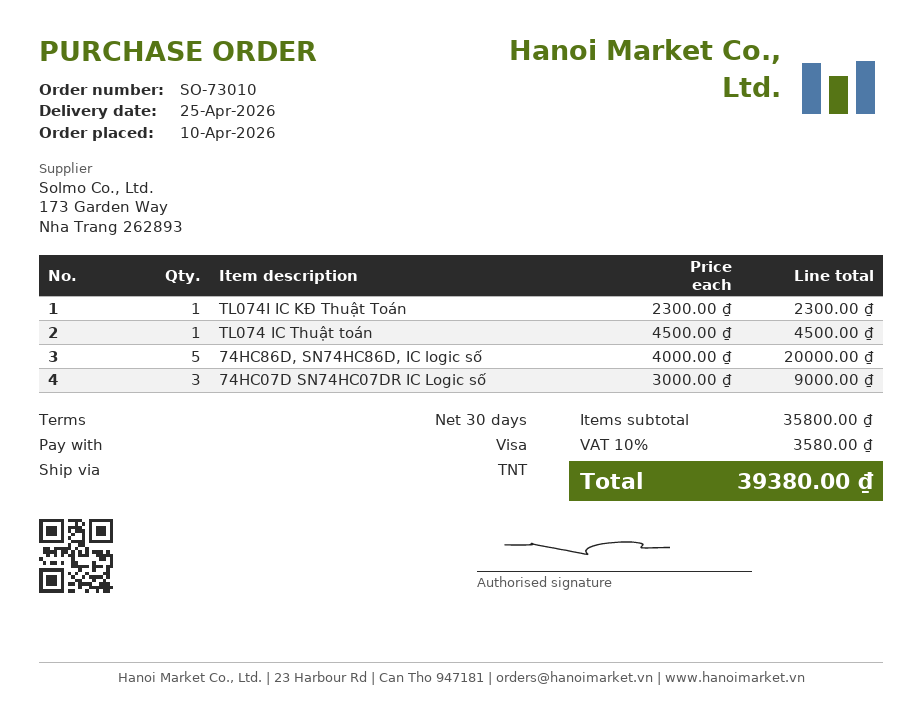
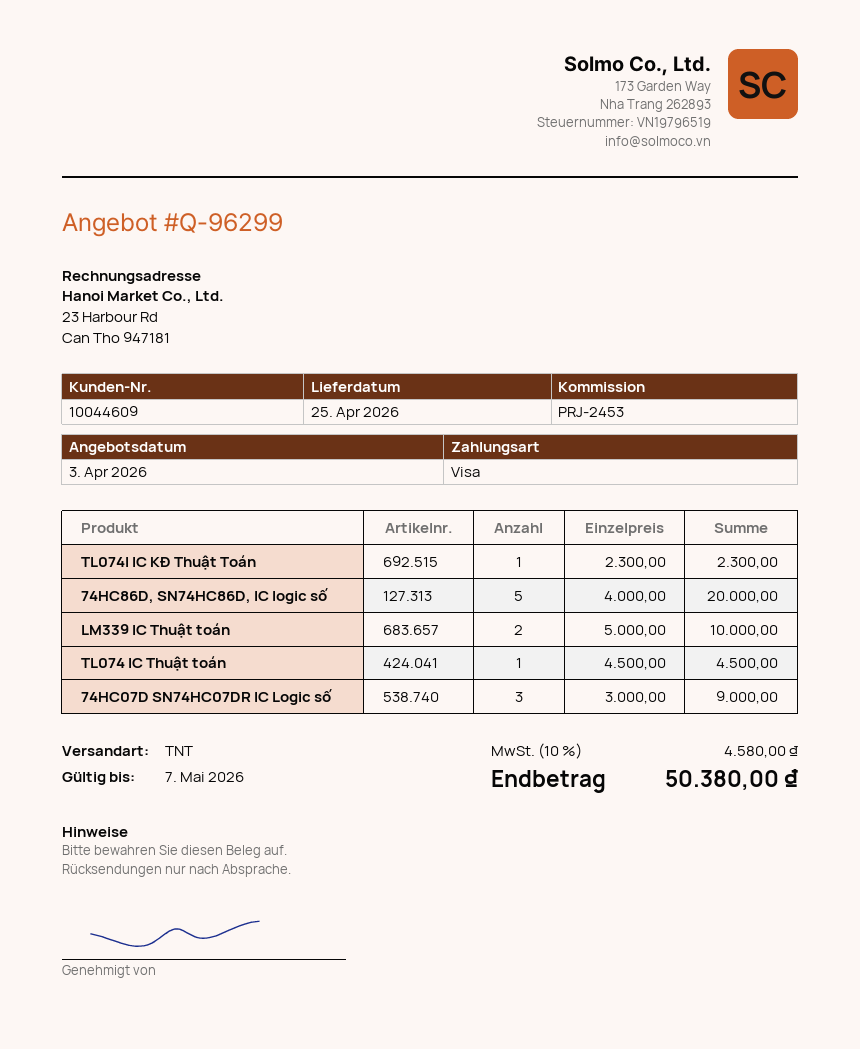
LM339 IC Thuật toán: none -> 2 x 5000.00 = 10000.00
tax: 10% = 3580.00 -> 10% = 4580.00
total: 39380.00 -> 50380.00

